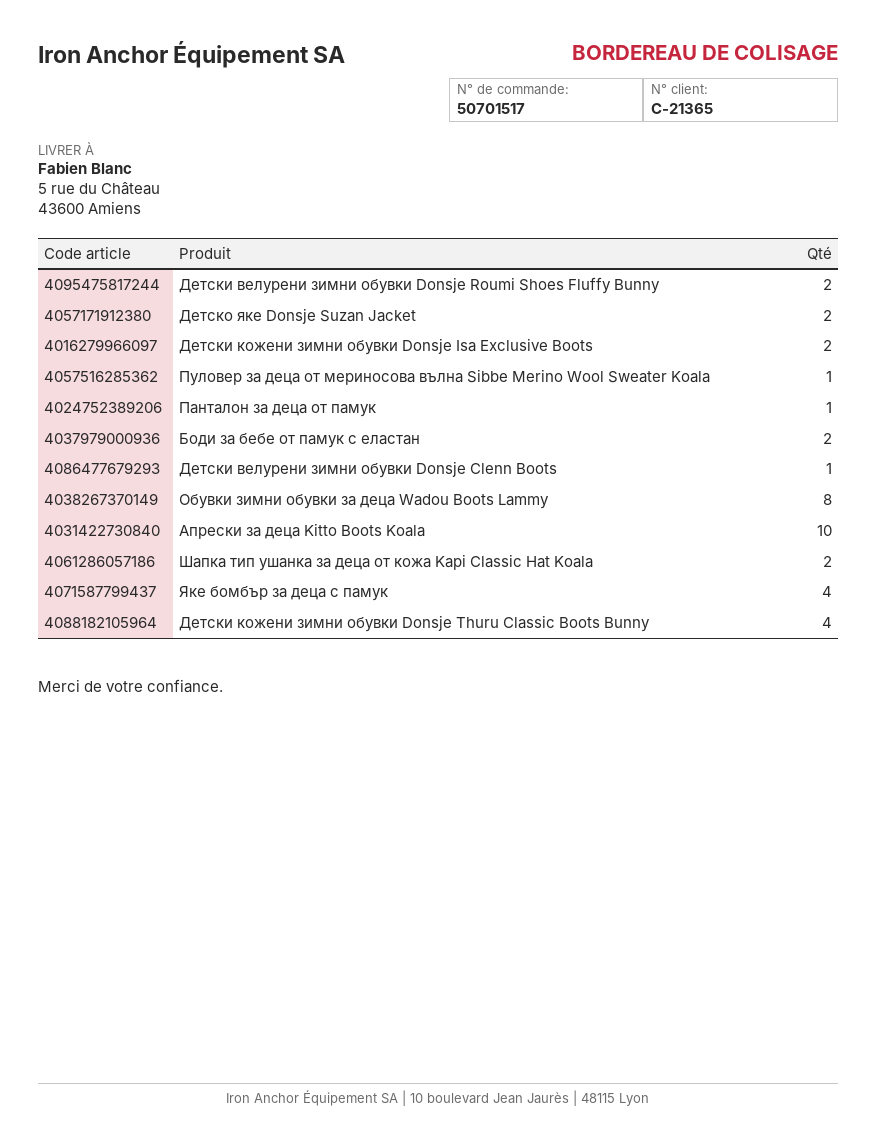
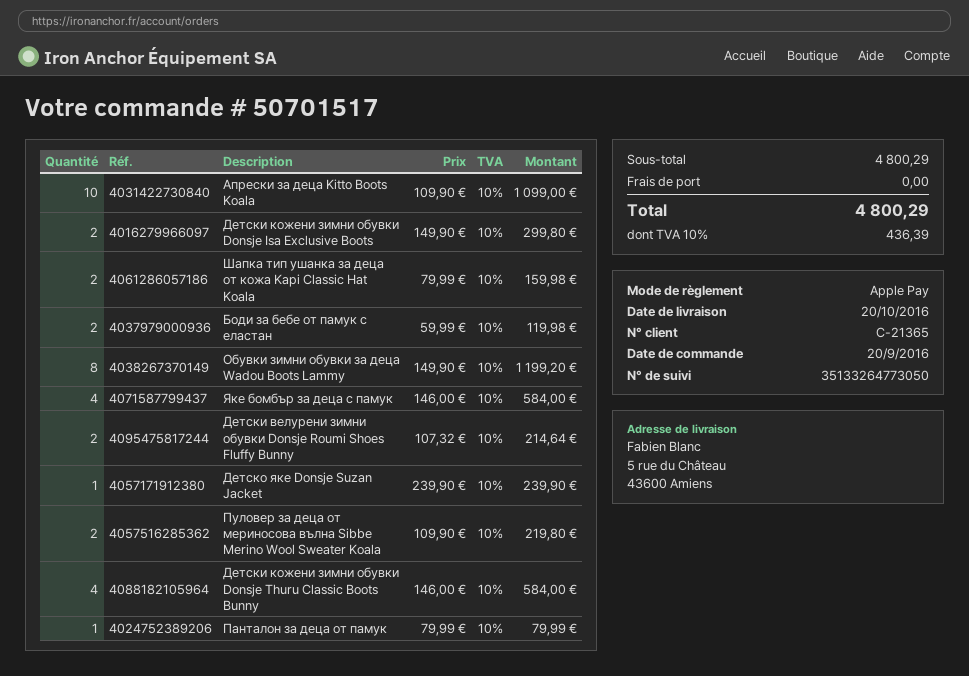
Детско яке Donsje Suzan Jacket: 2 -> 1
Пуловер за деца от мериносова вълна Sibbe Merino Wool Sweater Koala: 1 -> 2
Детски велурени зимни обувки Donsje Clenn Boots: 1 -> none

